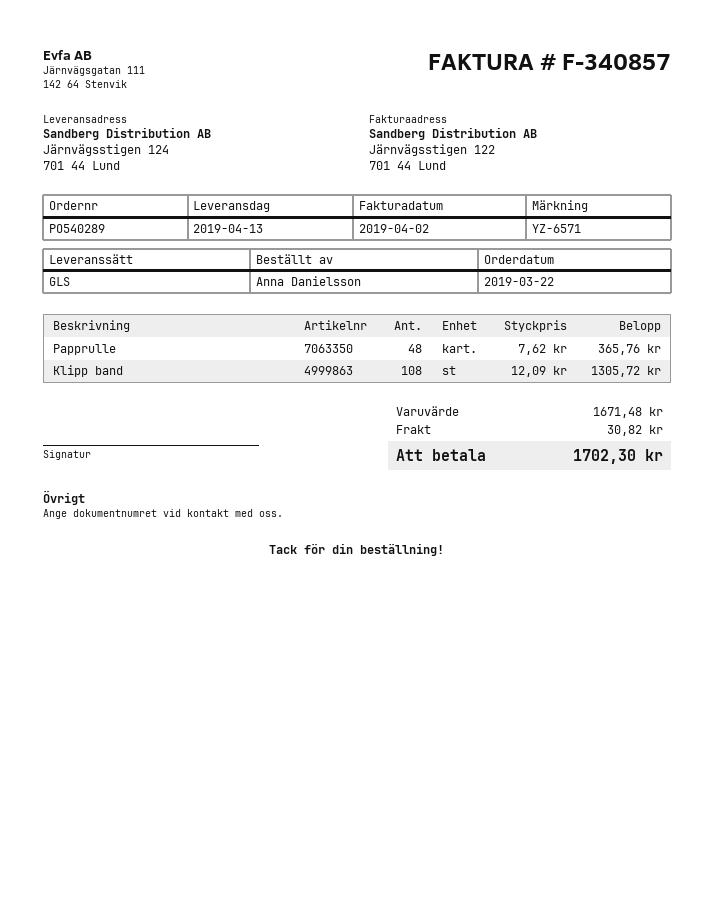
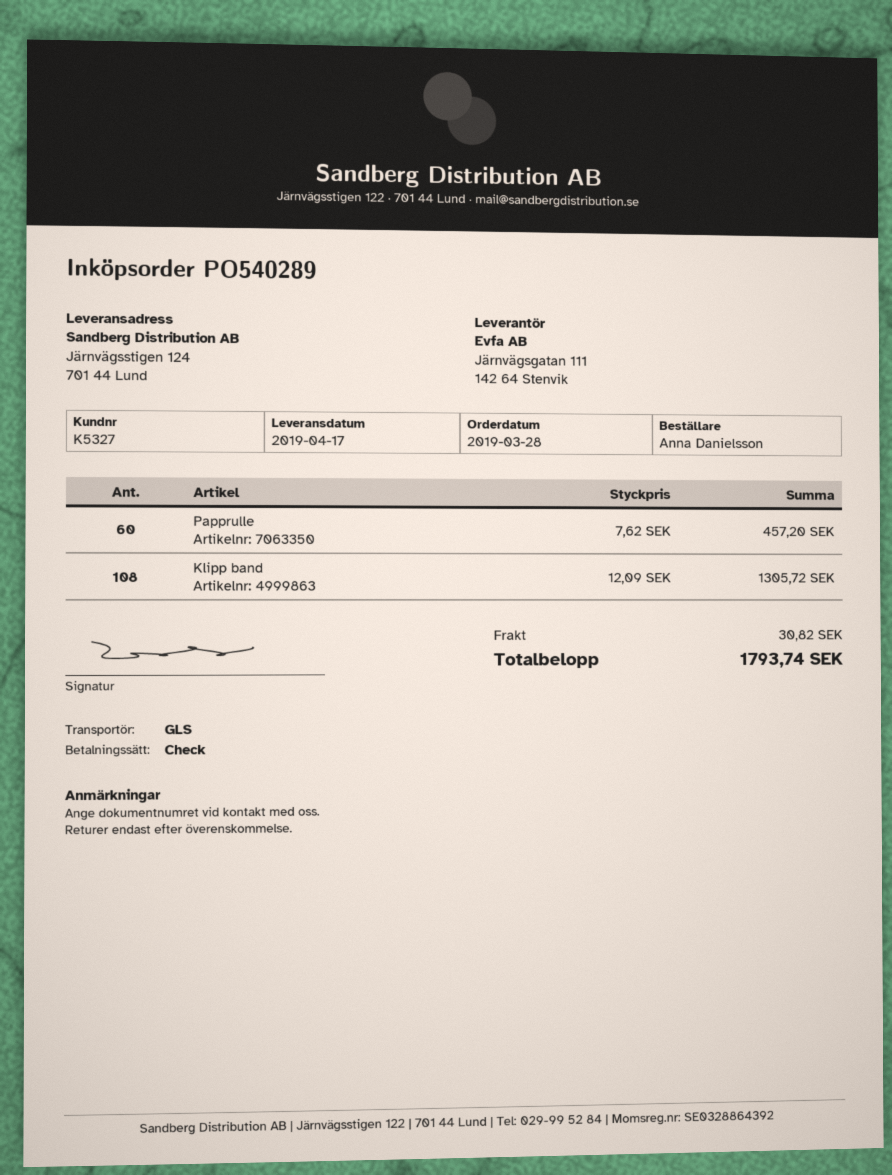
order date: 2019-03-22 -> 2019-03-28
delivery date: 2019-04-13 -> 2019-04-17
Papprulle: 48 x 7.62 = 365.76 -> 60 x 7.62 = 457.20
total: 1702.30 -> 1793.74

